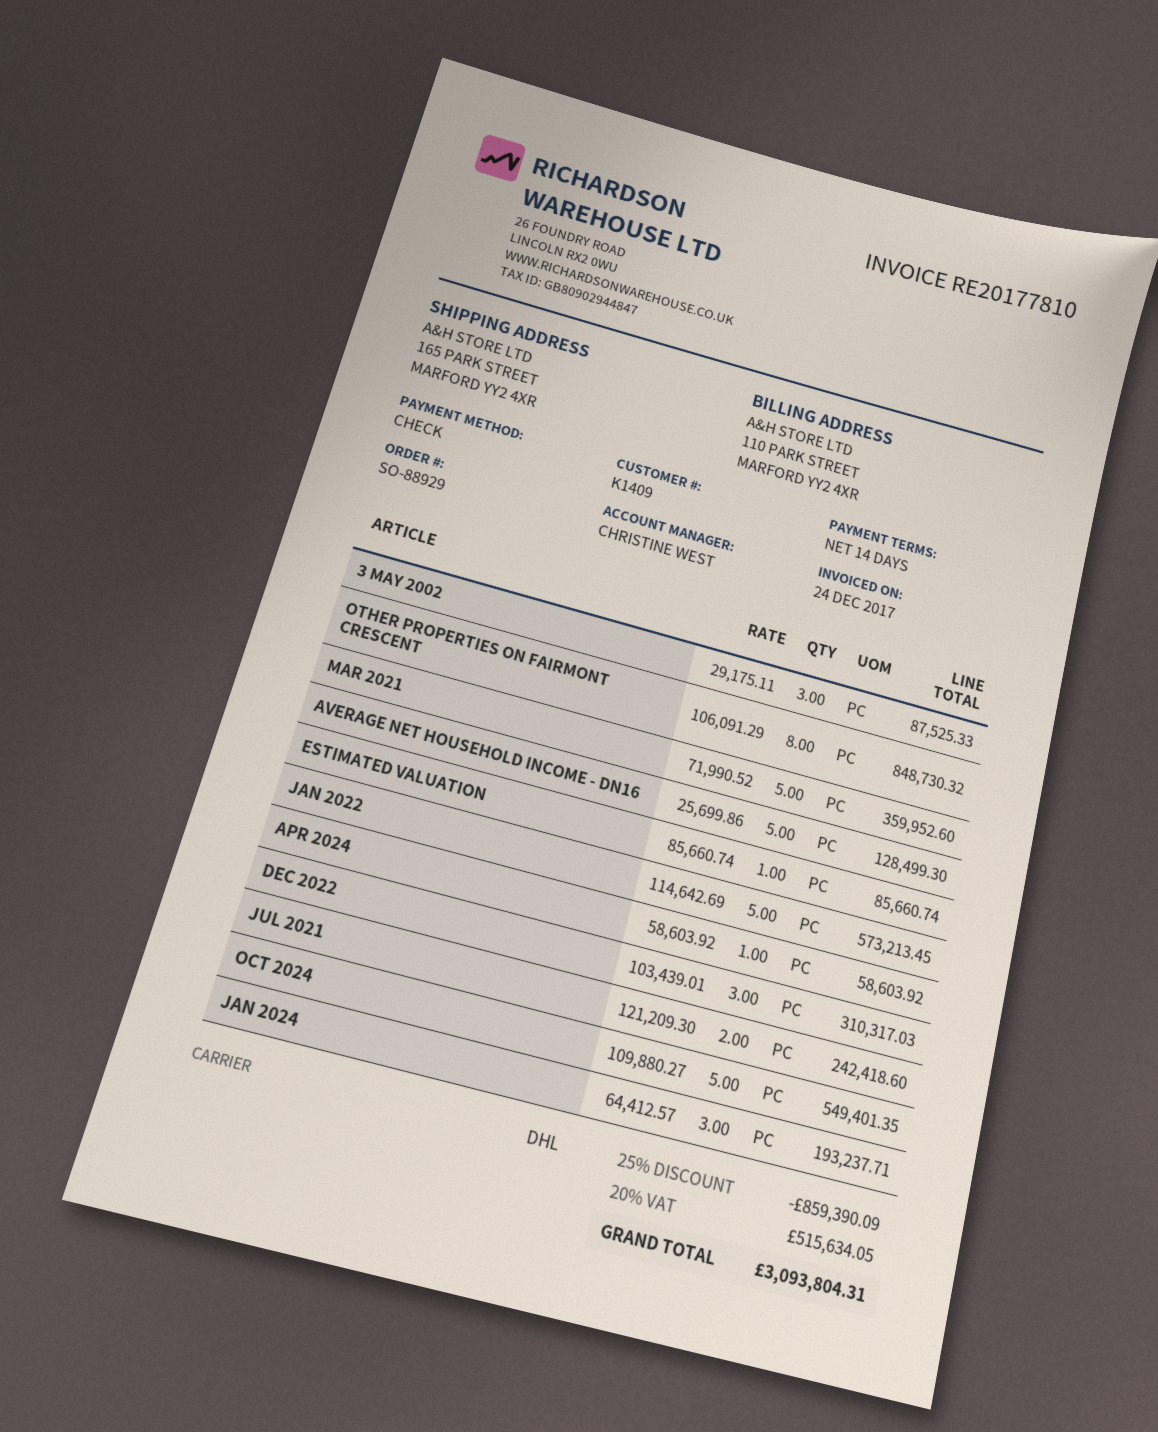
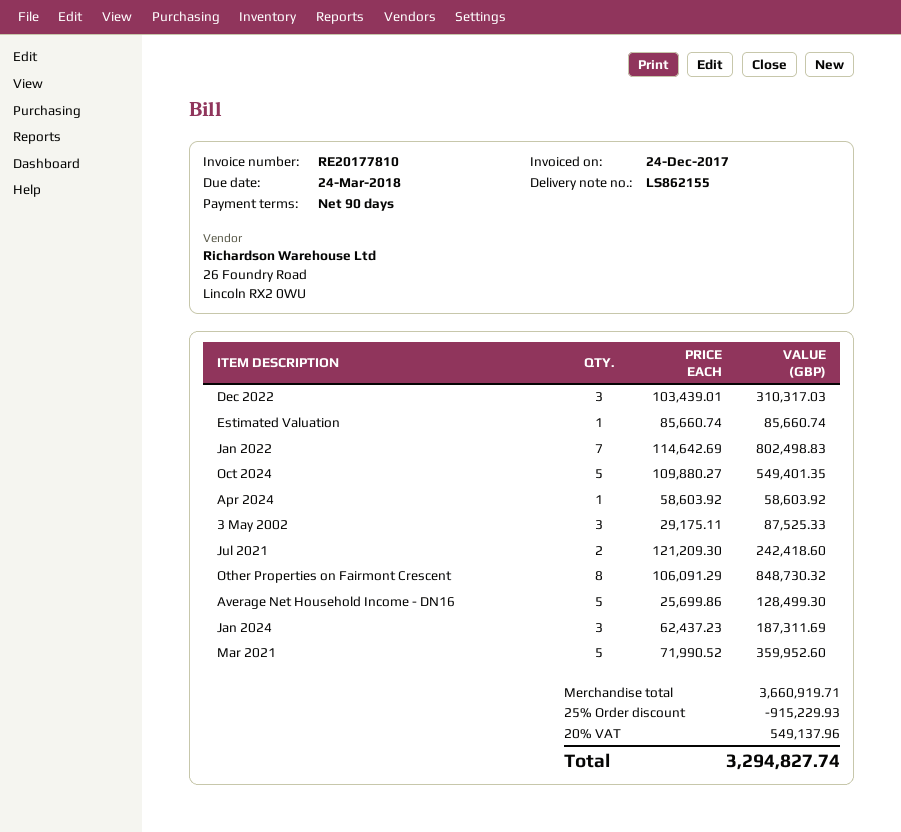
payment terms: 14 days -> 90 days
JAN 2022: 5 x 114642.69 = 573213.45 -> 7 x 114642.69 = 802498.83
JAN 2024: 3 x 64412.57 = 193237.71 -> 3 x 62437.23 = 187311.69
discount: 25% = 859390.09 -> 25% = 915229.93
tax: 20% = 515634.05 -> 20% = 549137.96
total: 3093804.31 -> 3294827.74

